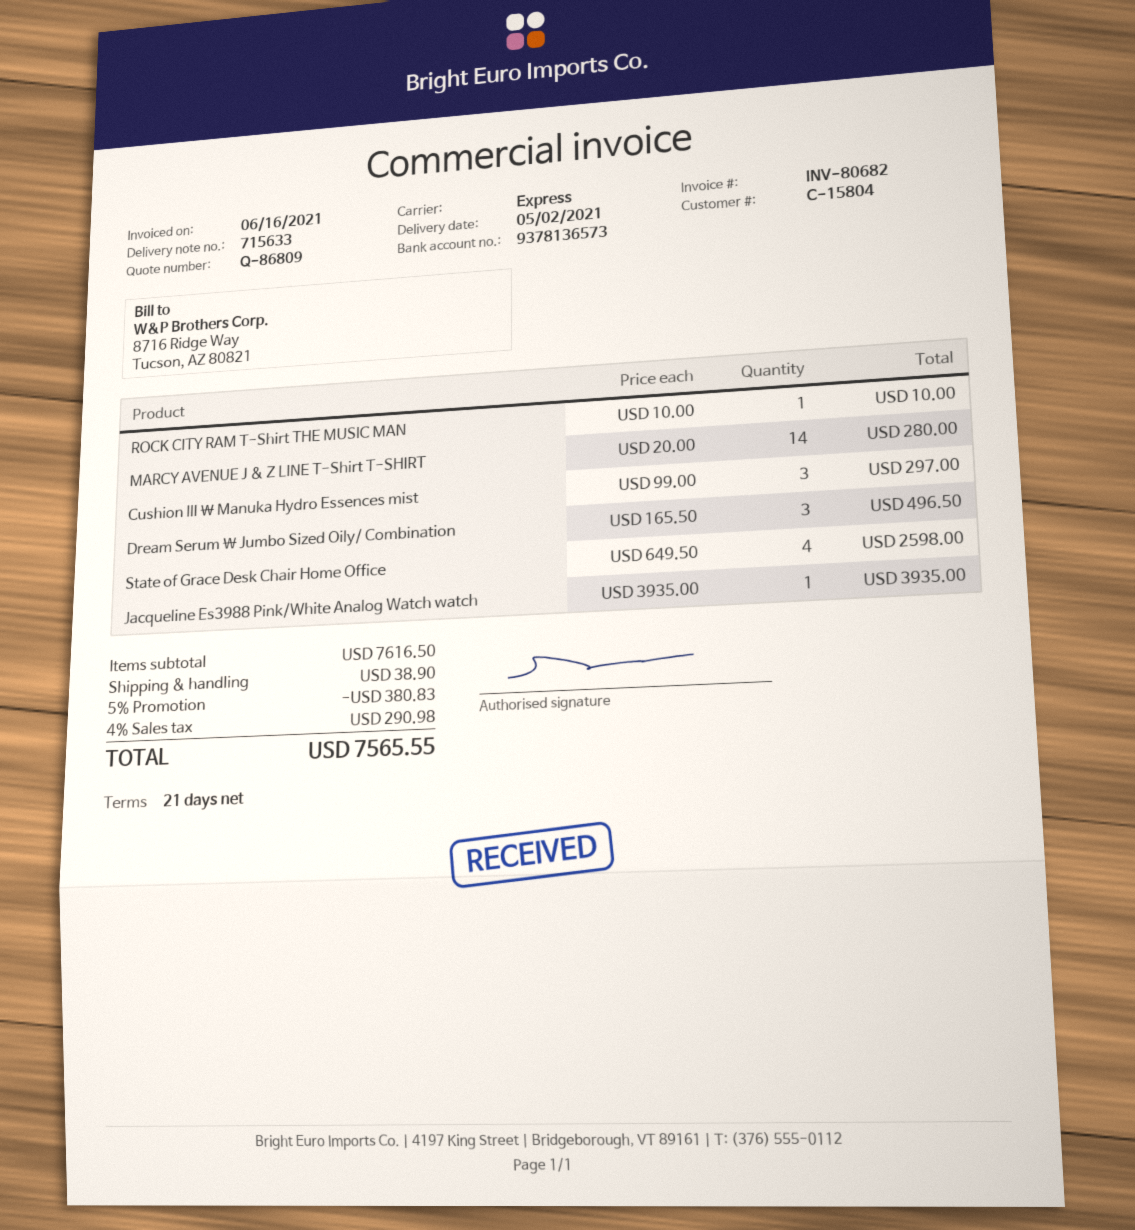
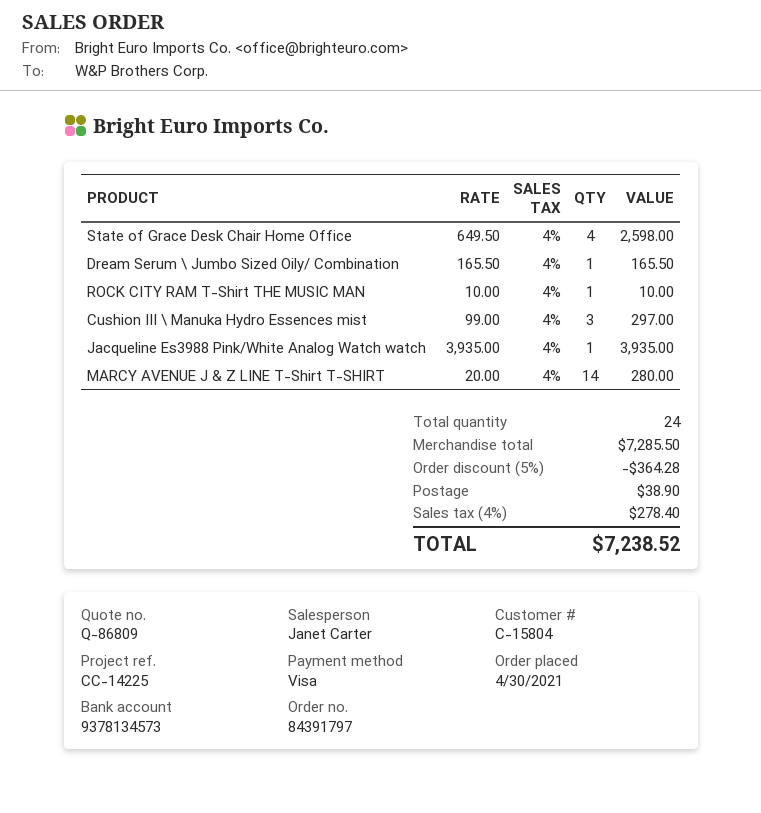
bank account: 9378136573 -> 9378134573
Dream Serum \ Jumbo Sized Oily/ Combination: 3 x 165.50 = 496.50 -> 1 x 165.50 = 165.50
subtotal: 7616.50 -> 7285.50
discount: 5% = 380.83 -> 5% = 364.28
tax: 4% = 290.98 -> 4% = 278.40
total: 7565.55 -> 7238.52

